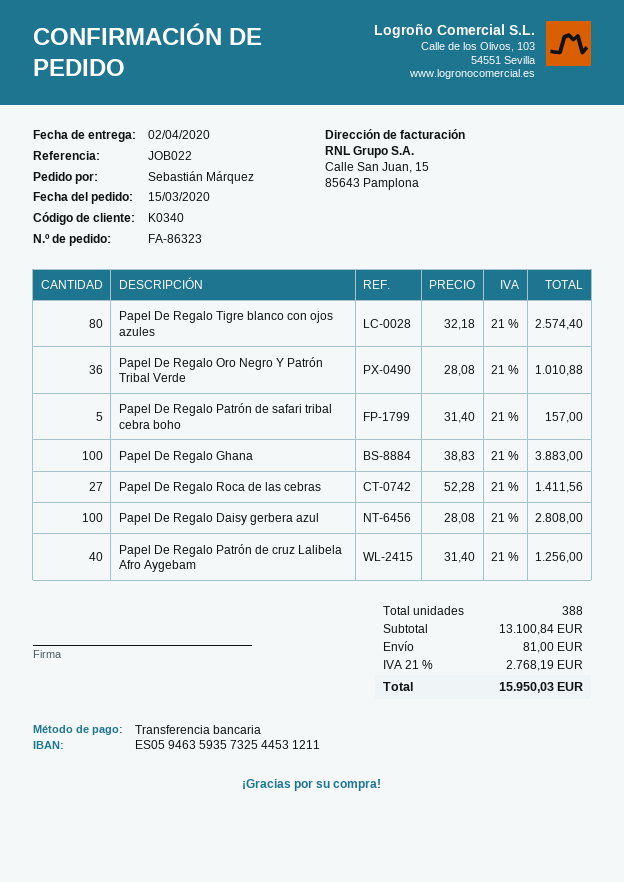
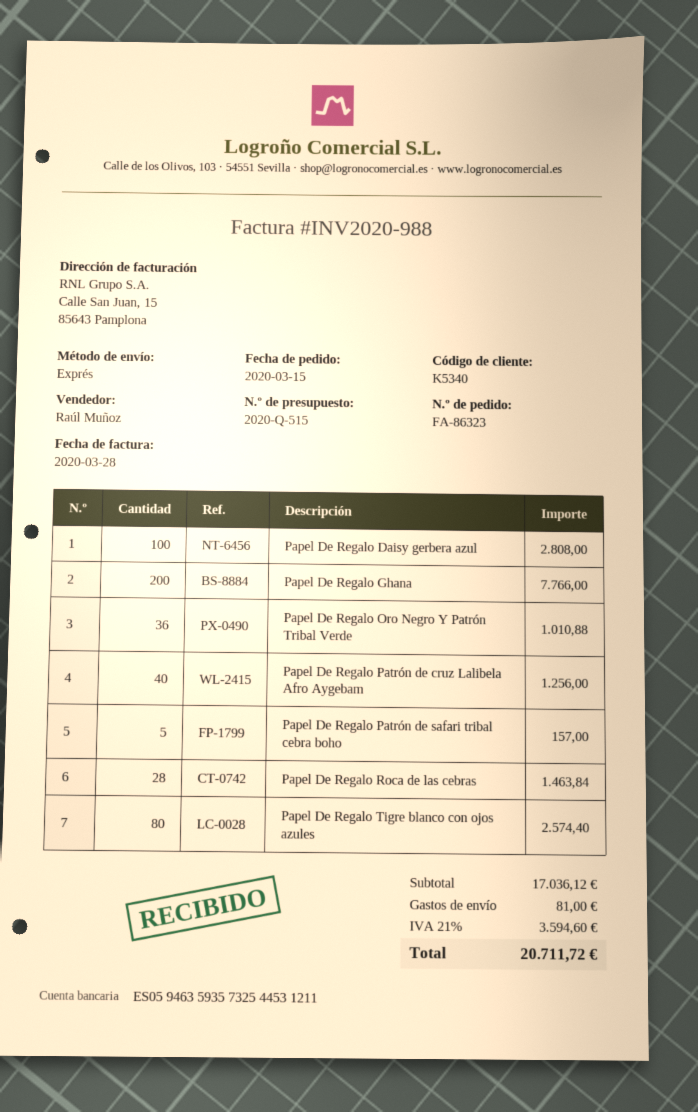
customer number: K0340 -> K5340
Papel De Regalo Ghana: 100 for 3883.00 -> 200 for 7766.00
Papel De Regalo Roca de las cebras: 27 for 1411.56 -> 28 for 1463.84
subtotal: 13100.84 -> 17036.12
tax: 21% = 2768.19 -> 21% = 3594.60
total: 15950.03 -> 20711.72

